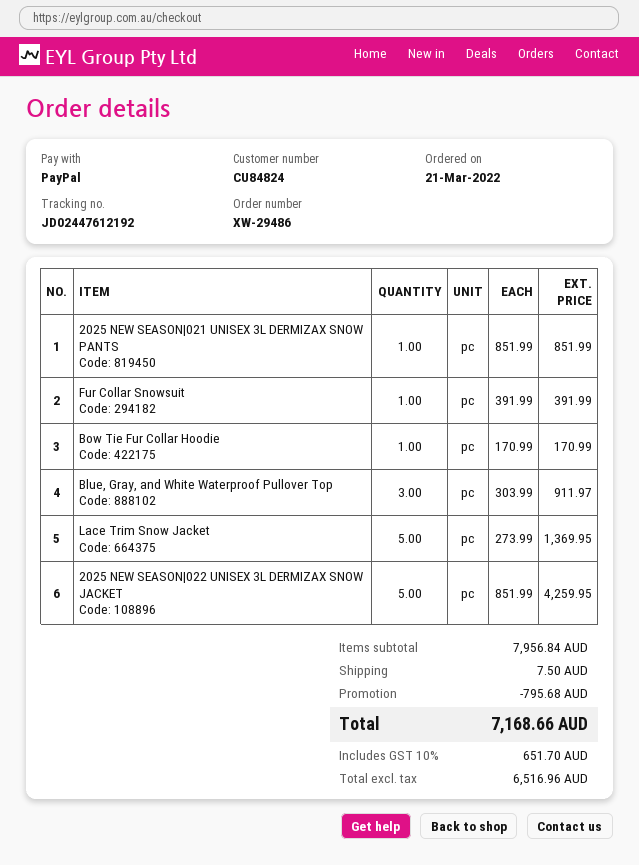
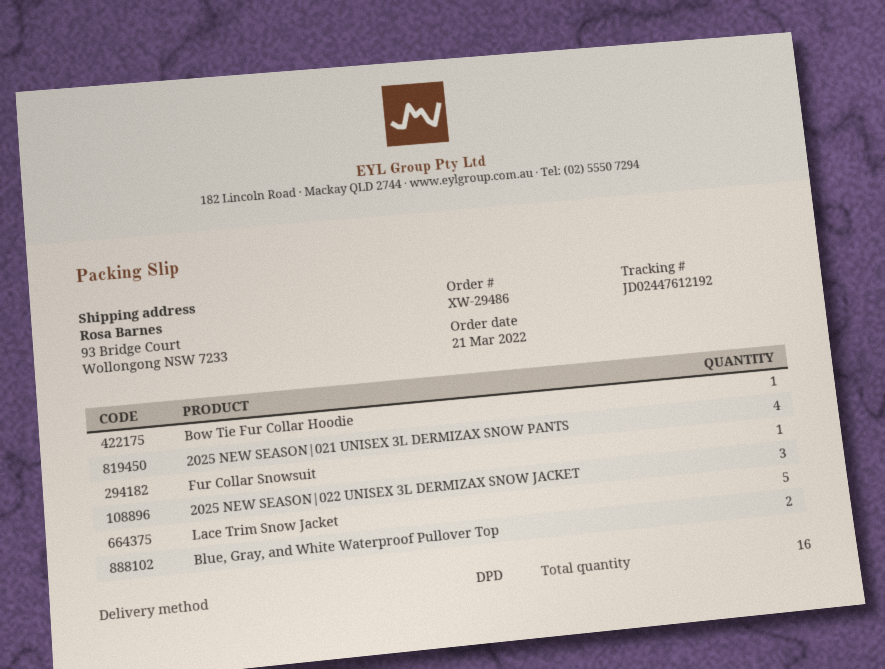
2025 NEW SEASON|021 UNISEX 3L DERMIZAX SNOW PANTS: 1 -> 4
Blue, Gray, and White Waterproof Pullover Top: 3 -> 2
2025 NEW SEASON|022 UNISEX 3L DERMIZAX SNOW JACKET: 5 -> 3

